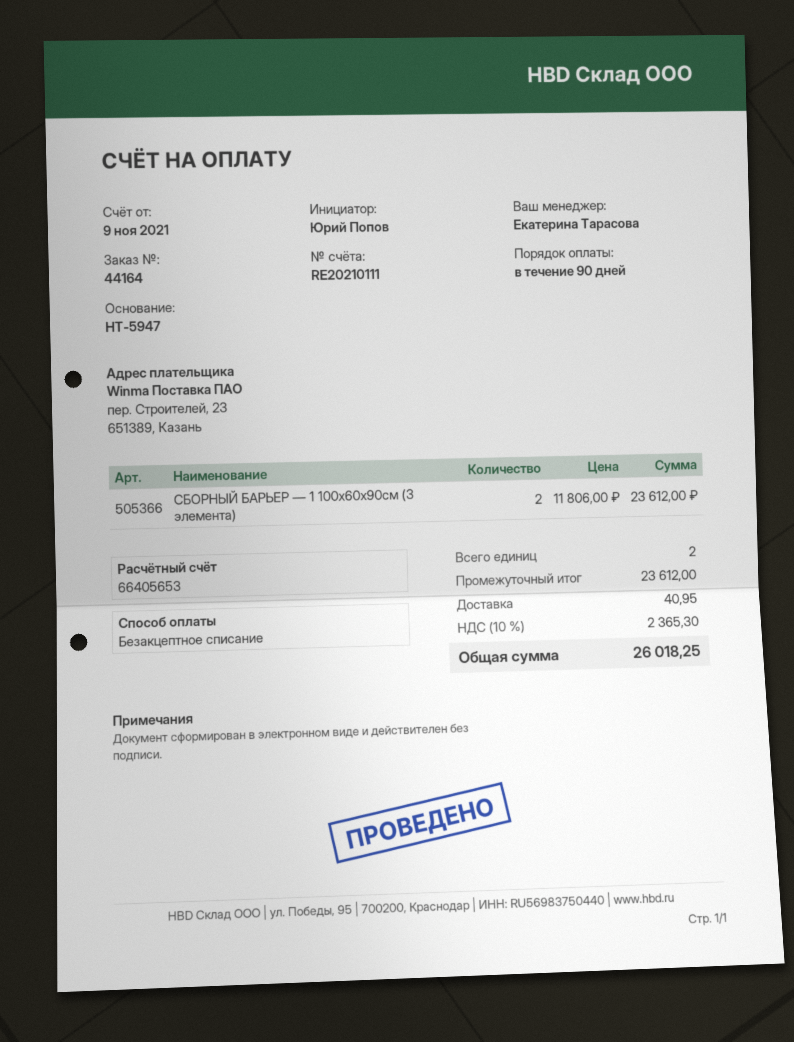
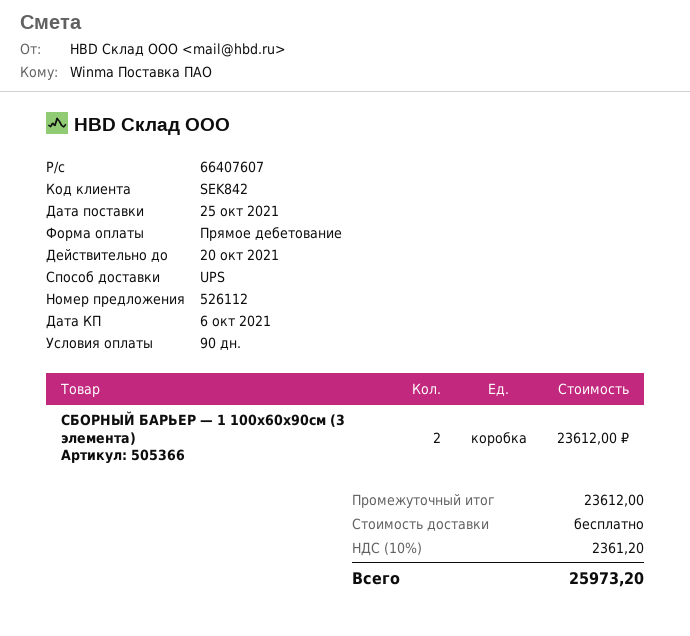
bank account: 66405653 -> 66407607
shipping: 40.95 -> 0.00
tax: 10% = 2365.30 -> 10% = 2361.20
total: 26018.25 -> 25973.20

